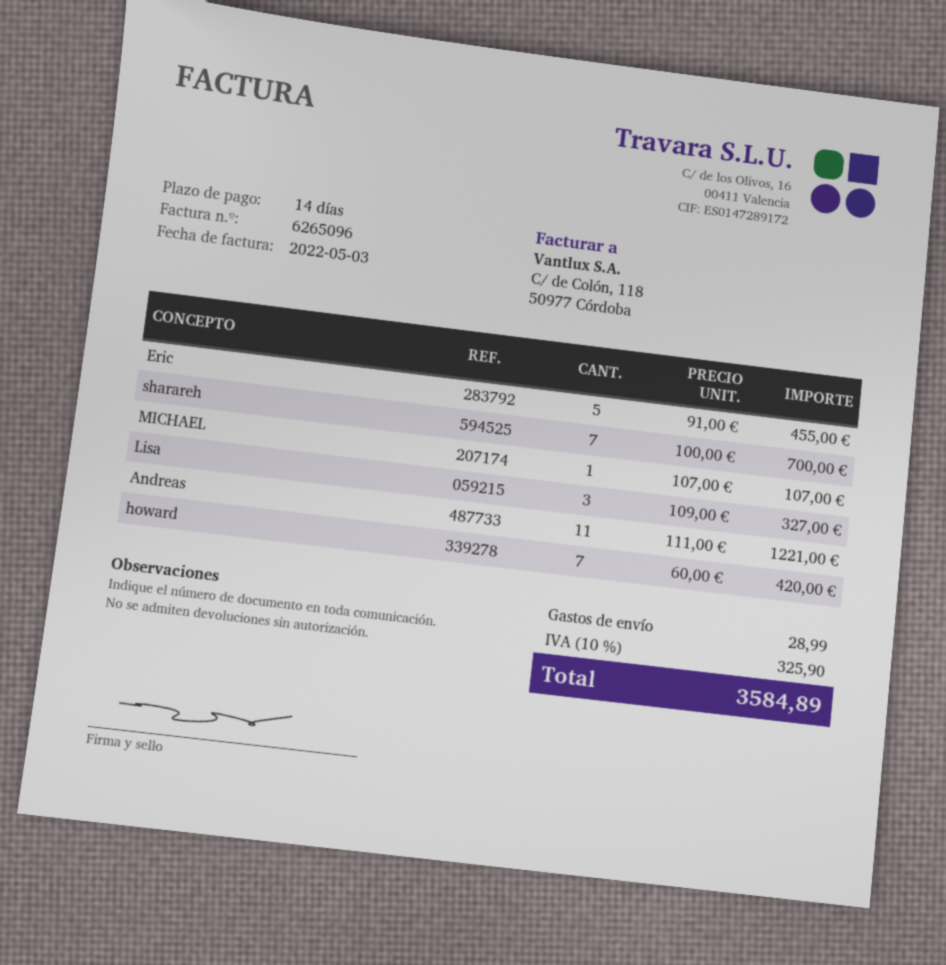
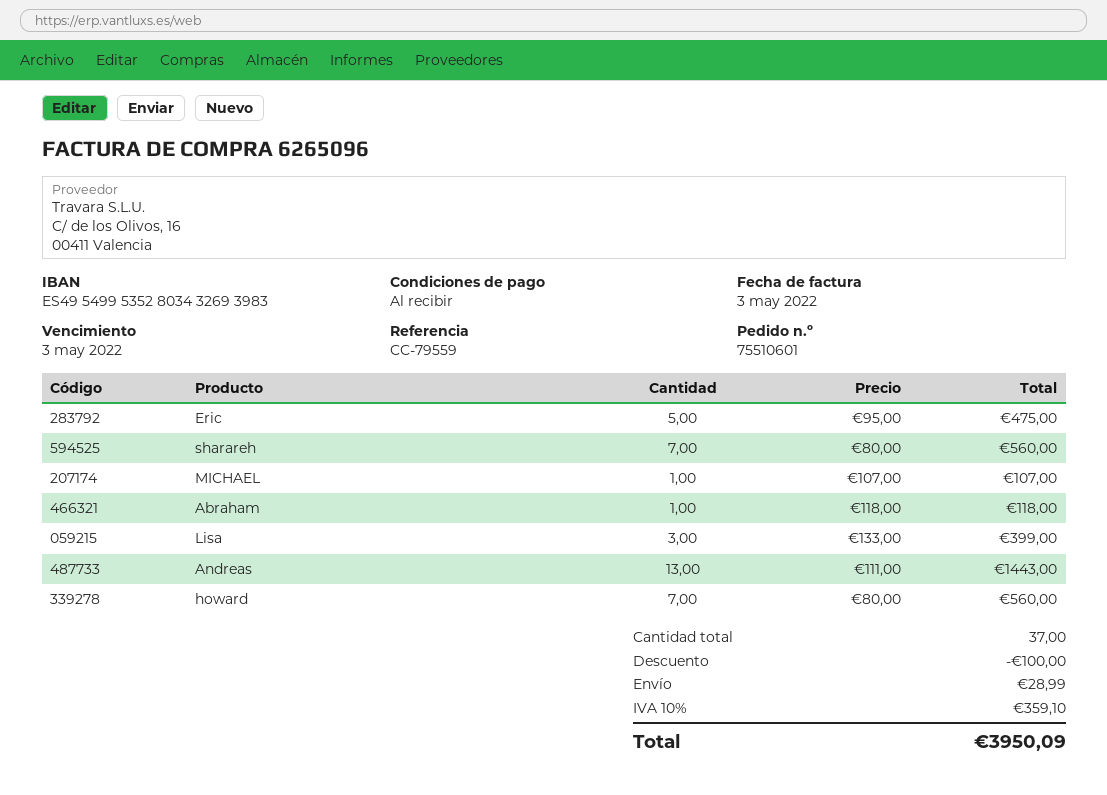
payment terms: 14 days -> on receipt
Eric: 5 x 91.00 = 455.00 -> 5 x 95.00 = 475.00
sharareh: 7 x 100.00 = 700.00 -> 7 x 80.00 = 560.00
Lisa: 3 x 109.00 = 327.00 -> 3 x 133.00 = 399.00
Andreas: 11 x 111.00 = 1221.00 -> 13 x 111.00 = 1443.00
howard: 7 x 60.00 = 420.00 -> 7 x 80.00 = 560.00
Abraham: none -> 1 x 118.00 = 118.00
discount: none -> 100.00
tax: 10% = 325.90 -> 10% = 359.10
total: 3584.89 -> 3950.09

